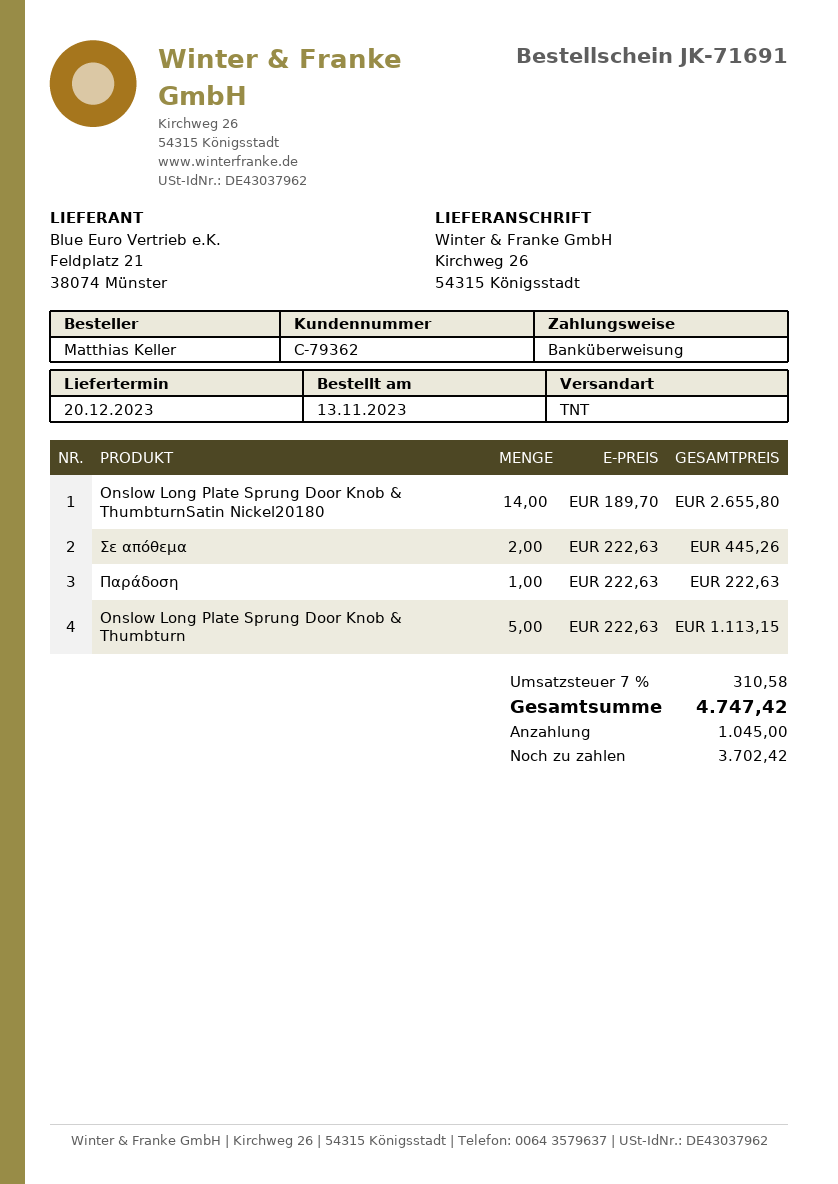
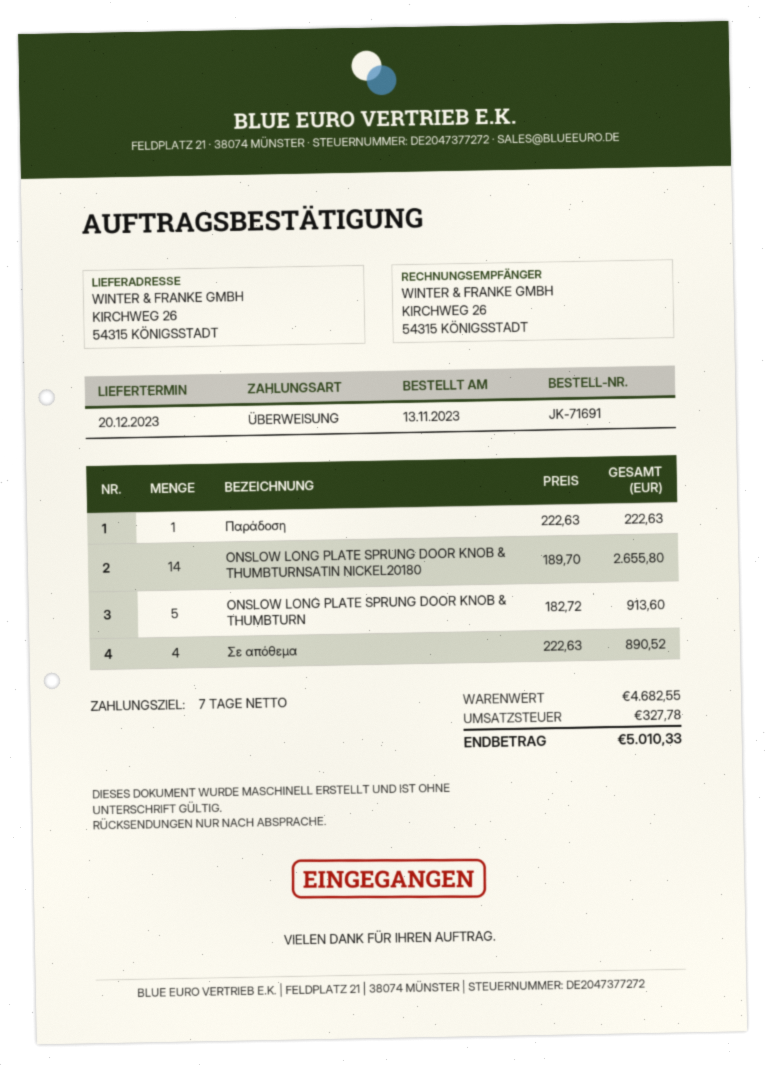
Σε απόθεμα: 2 x 222.63 = 445.26 -> 4 x 222.63 = 890.52
Onslow Long Plate Sprung Door Knob & Thumbturn: 5 x 222.63 = 1113.15 -> 5 x 182.72 = 913.60
tax: 310.58 -> 327.78
total: 4747.42 -> 5010.33

